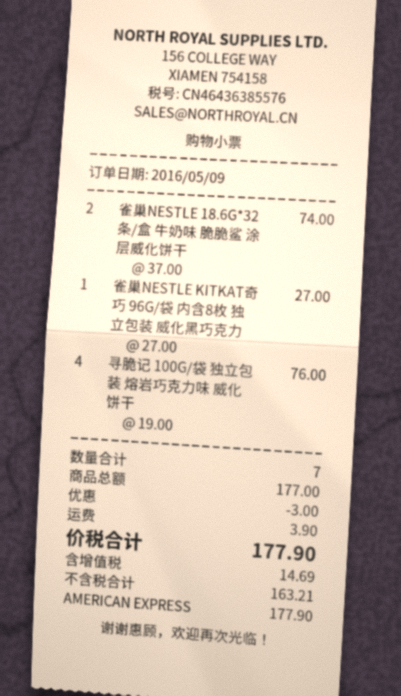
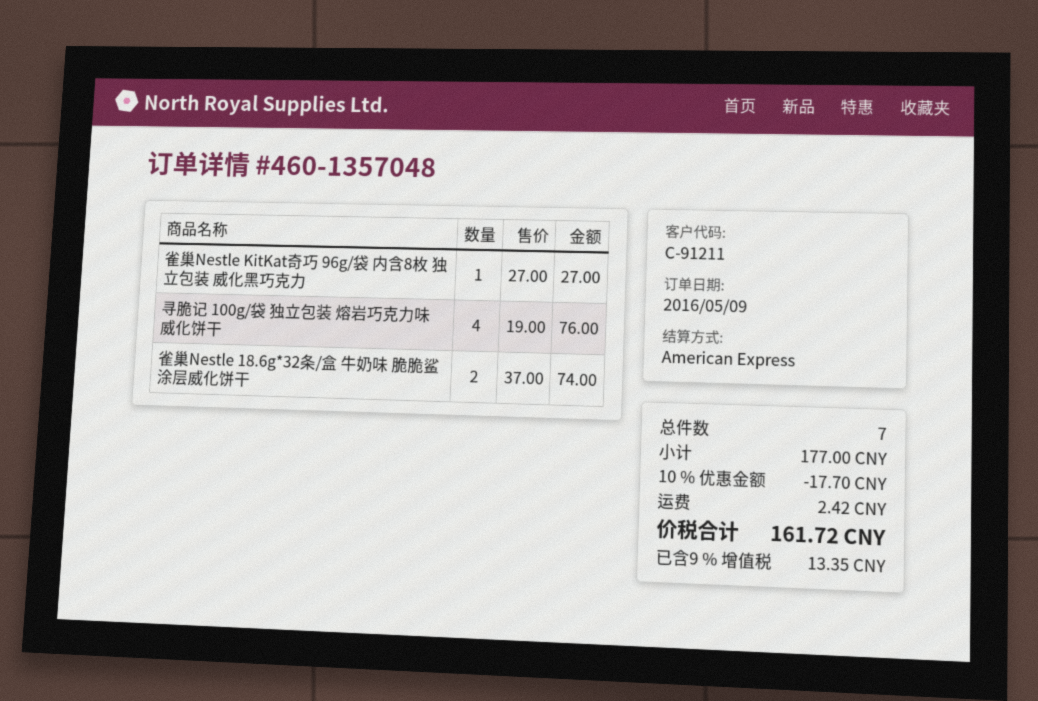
discount: 3.00 -> 17.70
shipping: 3.90 -> 2.42
tax: 14.69 -> 13.35
total: 177.90 -> 161.72

